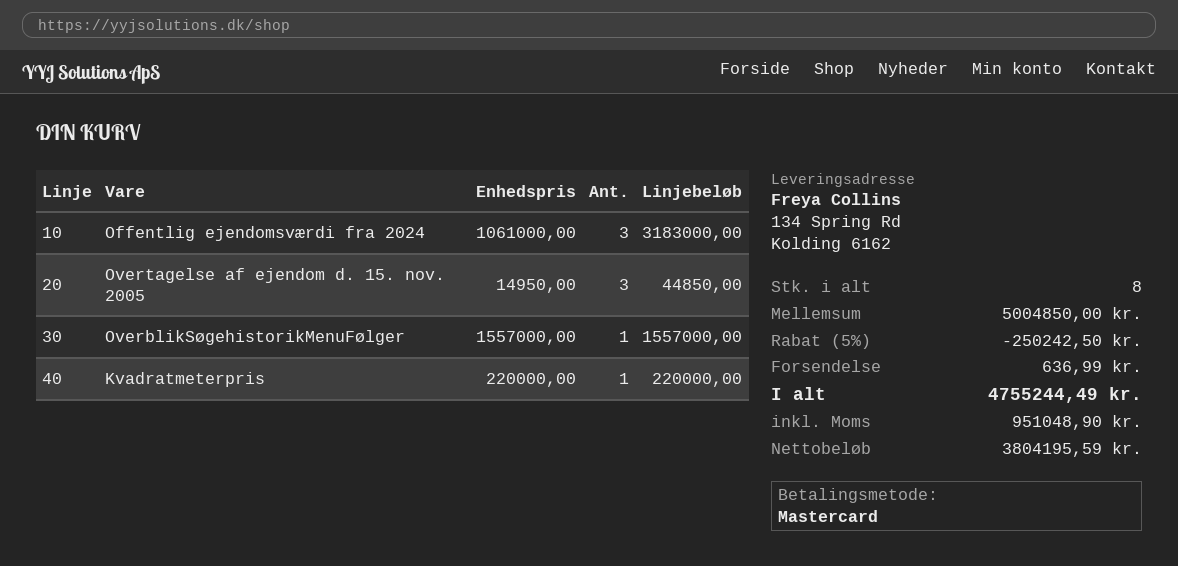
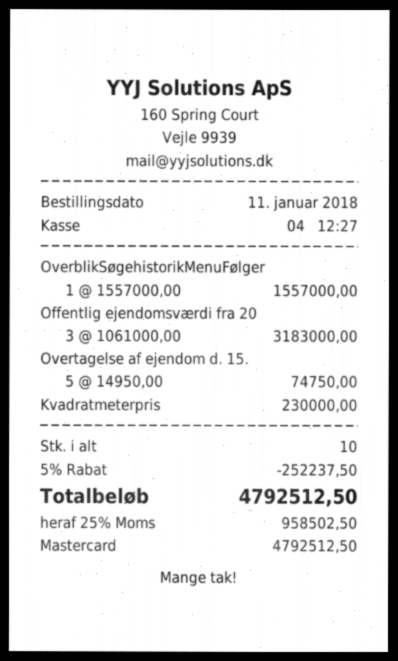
Overtagelse af ejendom d. 15. nov. 2005: 3 x 14950.00 = 44850.00 -> 5 x 14950.00 = 74750.00
Kvadratmeterpris: 1 x 220000.00 = 220000.00 -> 1 x 230000.00 = 230000.00
total quantity: 8 -> 10
discount: 5% = 250242.50 -> 5% = 252237.50
shipping: 636.99 -> none
tax: 951048.90 -> 958502.50
total: 4755244.49 -> 4792512.50

